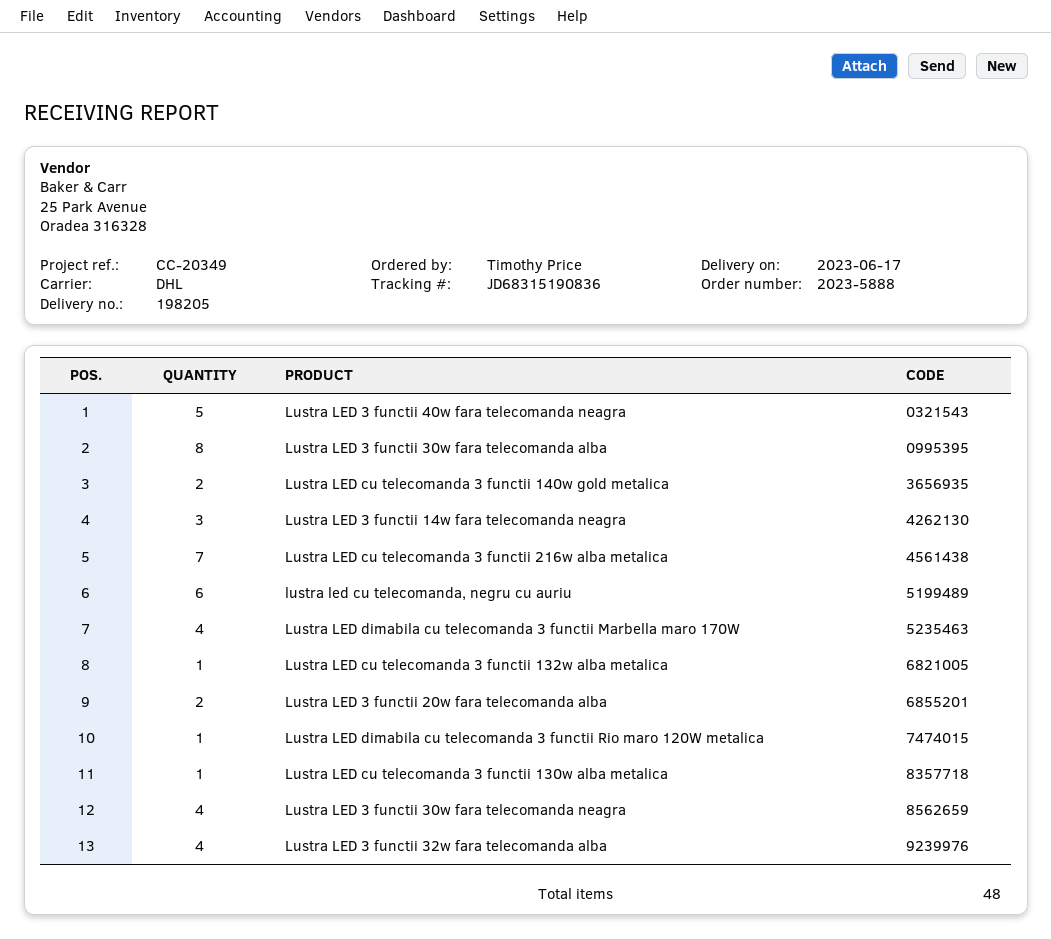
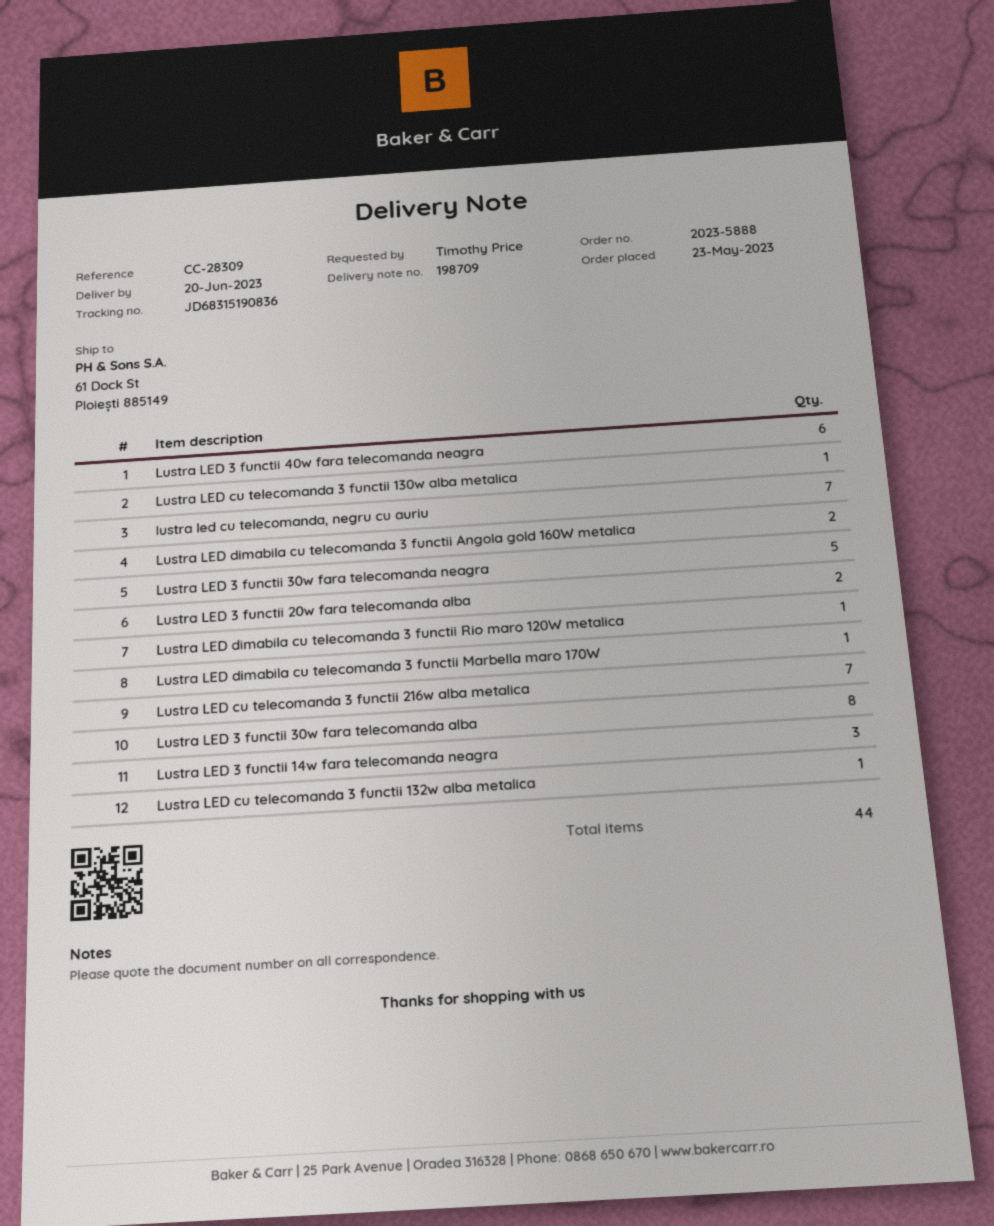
delivery note number: 198205 -> 198709
delivery date: 2023-06-17 -> 2023-06-20
reference: CC-20349 -> CC-28309
Lustra LED 3 functii 40w fara telecomanda neagra: 5 -> 6
Lustra LED cu telecomanda 3 functii 140w gold metalica: 2 -> none
lustra led cu telecomanda, negru cu auriu: 6 -> 7
Lustra LED dimabila cu telecomanda 3 functii Marbella maro 170W: 4 -> 1
Lustra LED 3 functii 30w fara telecomanda neagra: 4 -> 5
Lustra LED 3 functii 32w fara telecomanda alba: 4 -> none
Lustra LED dimabila cu telecomanda 3 functii Angola gold 160W metalica: none -> 2
total quantity: 48 -> 44

